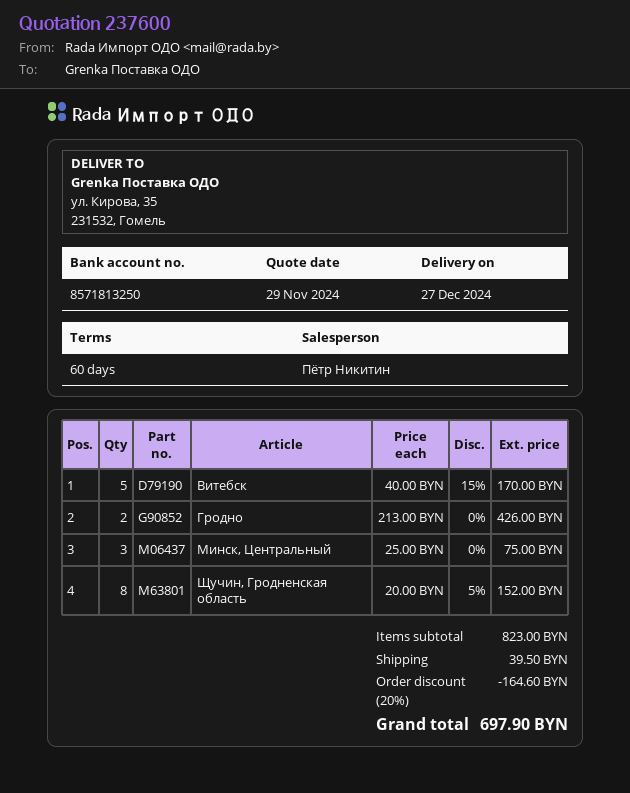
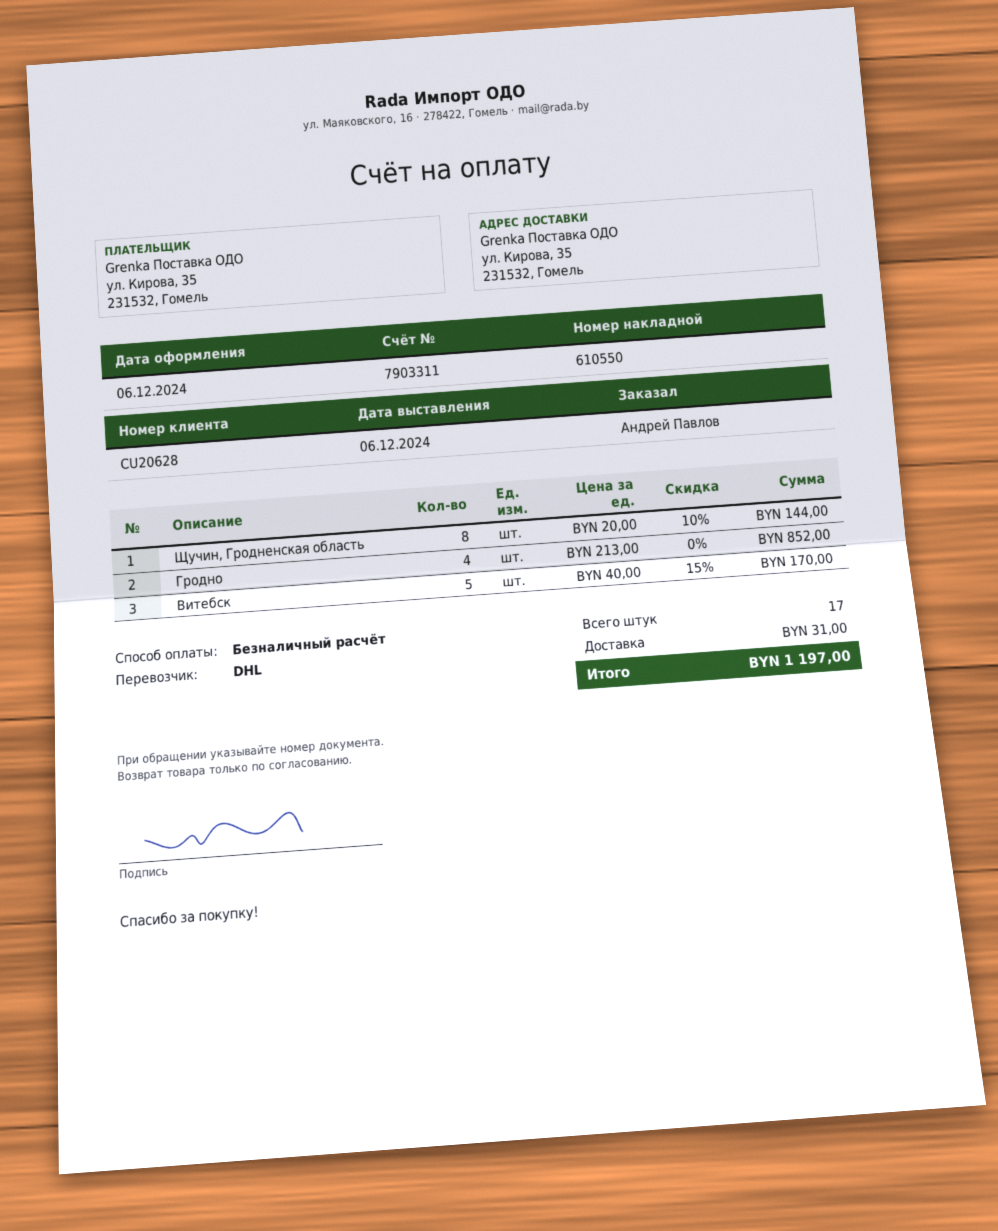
Гродно: 2 x 213.00 = 426.00 -> 4 x 213.00 = 852.00
Минск, Центральный: 3 x 25.00 = 75.00 -> none
Щучин, Гродненская область: 8 x 20.00 - 5% = 152.00 -> 8 x 20.00 - 10% = 144.00
discount: 20% = 164.60 -> none
shipping: 39.50 -> 31.00
total: 697.90 -> 1197.00

